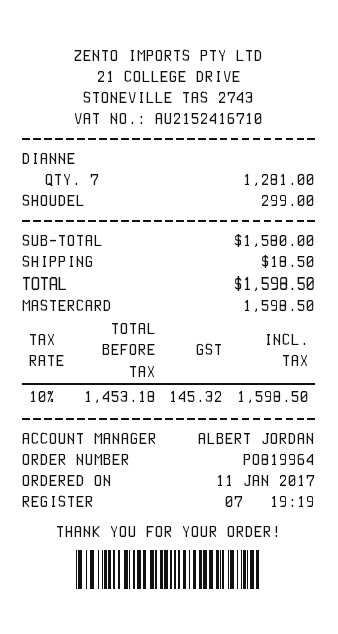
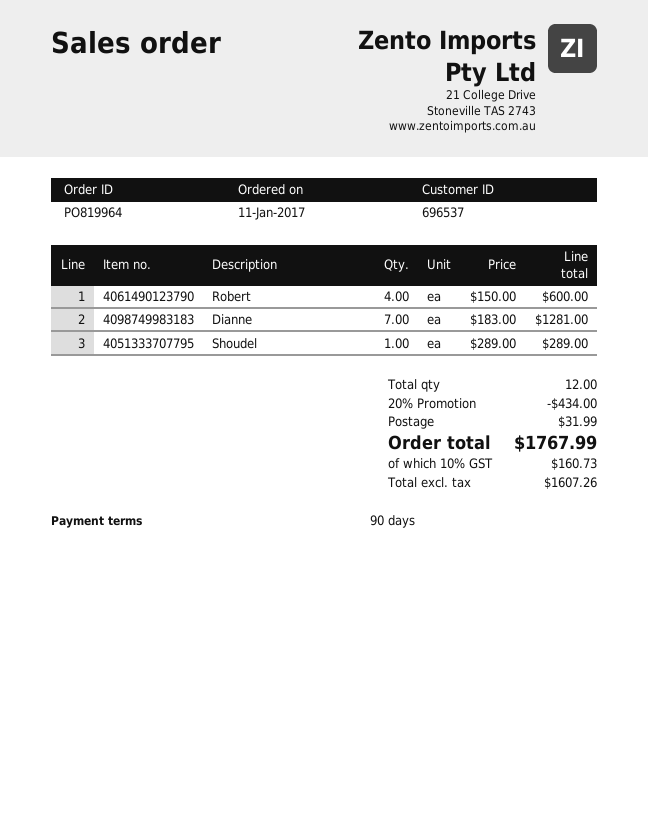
SHOUDEL: 1 for 299.00 -> 1 for 289.00
Robert: none -> 4 for 600.00
discount: none -> 20% = 434.00
shipping: 18.50 -> 31.99
net: 1453.18 -> 1607.26
tax: 10% = 145.32 -> 10% = 160.73
total: 1598.50 -> 1767.99

